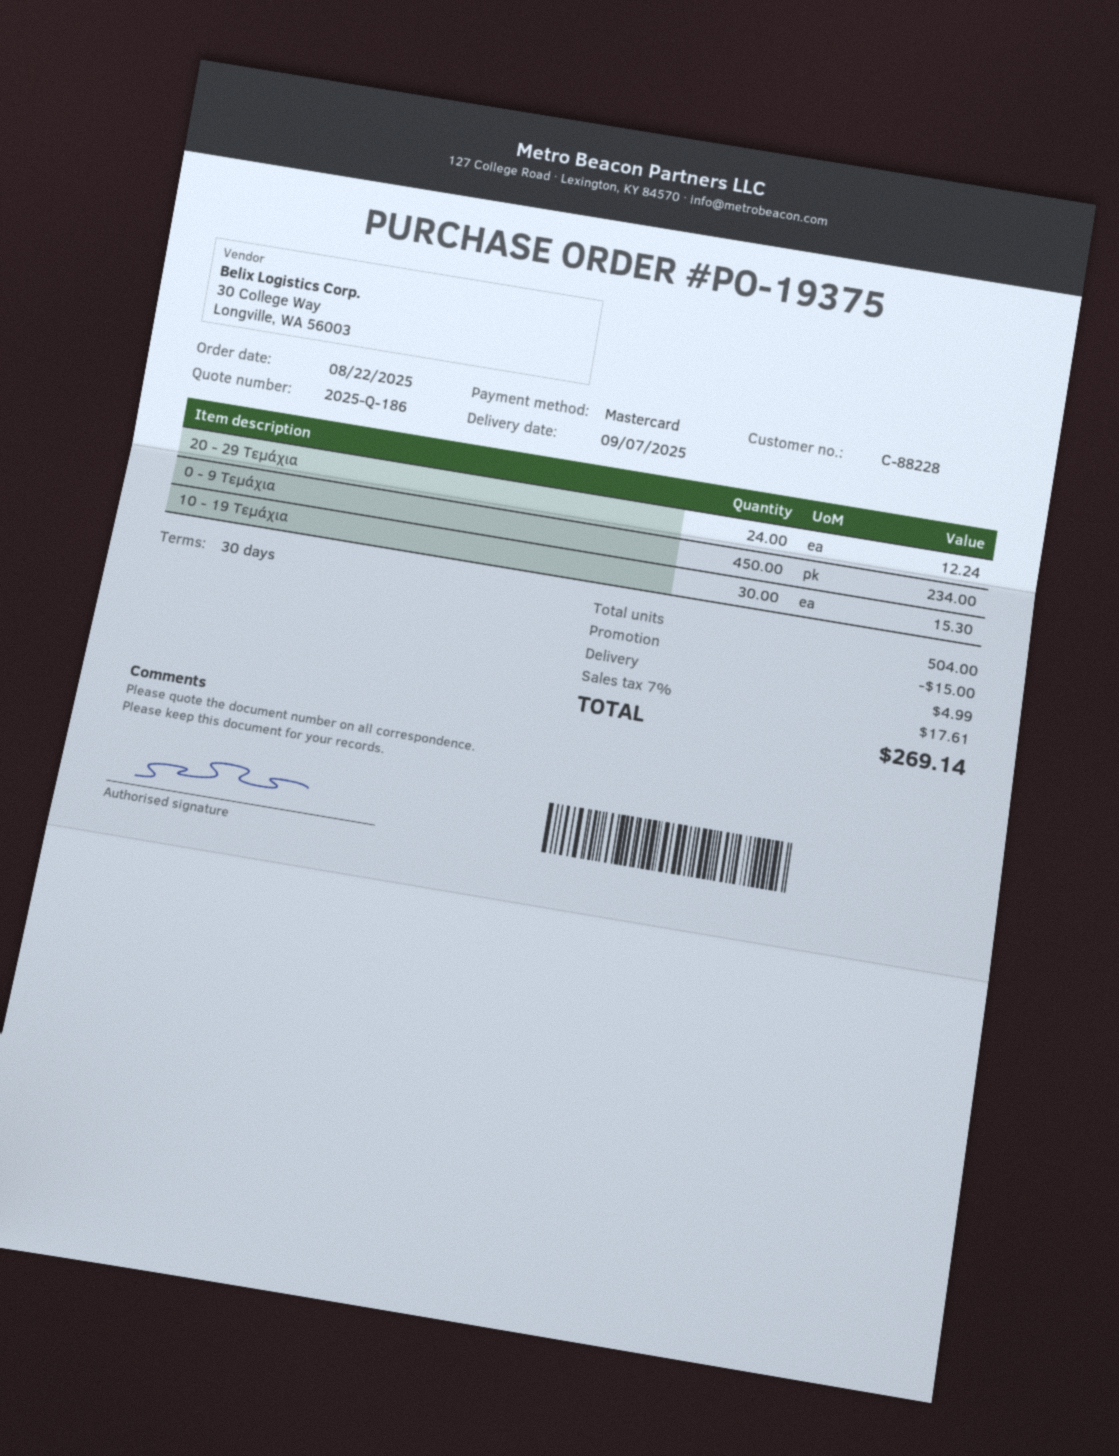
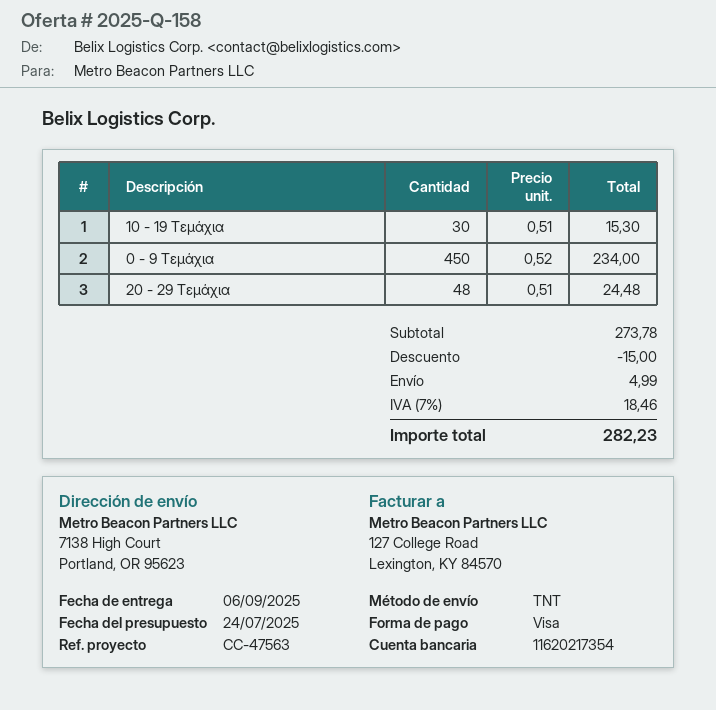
quote number: 2025-Q-186 -> 2025-Q-158
delivery date: 2025-09-07 -> 2025-09-06
payment method: Mastercard -> Visa
20 - 29 Τεμάχια: 24 for 12.24 -> 48 for 24.48
tax: 7% = 17.61 -> 7% = 18.46
total: 269.14 -> 282.23

